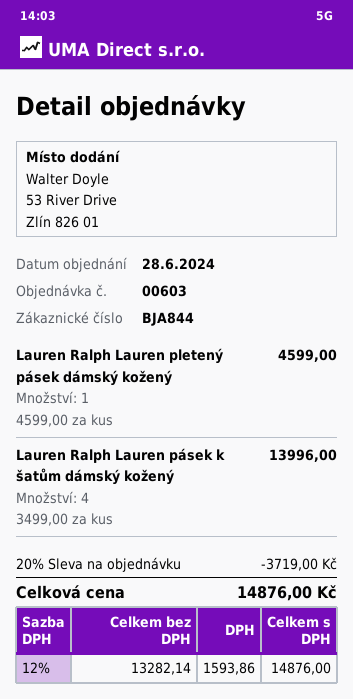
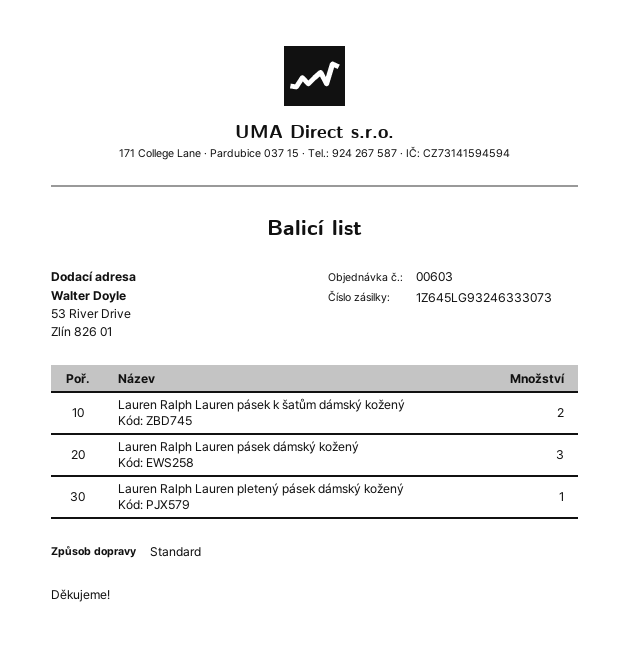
Lauren Ralph Lauren pásek k šatům dámský kožený: 4 -> 2
Lauren Ralph Lauren pásek dámský kožený: none -> 3

